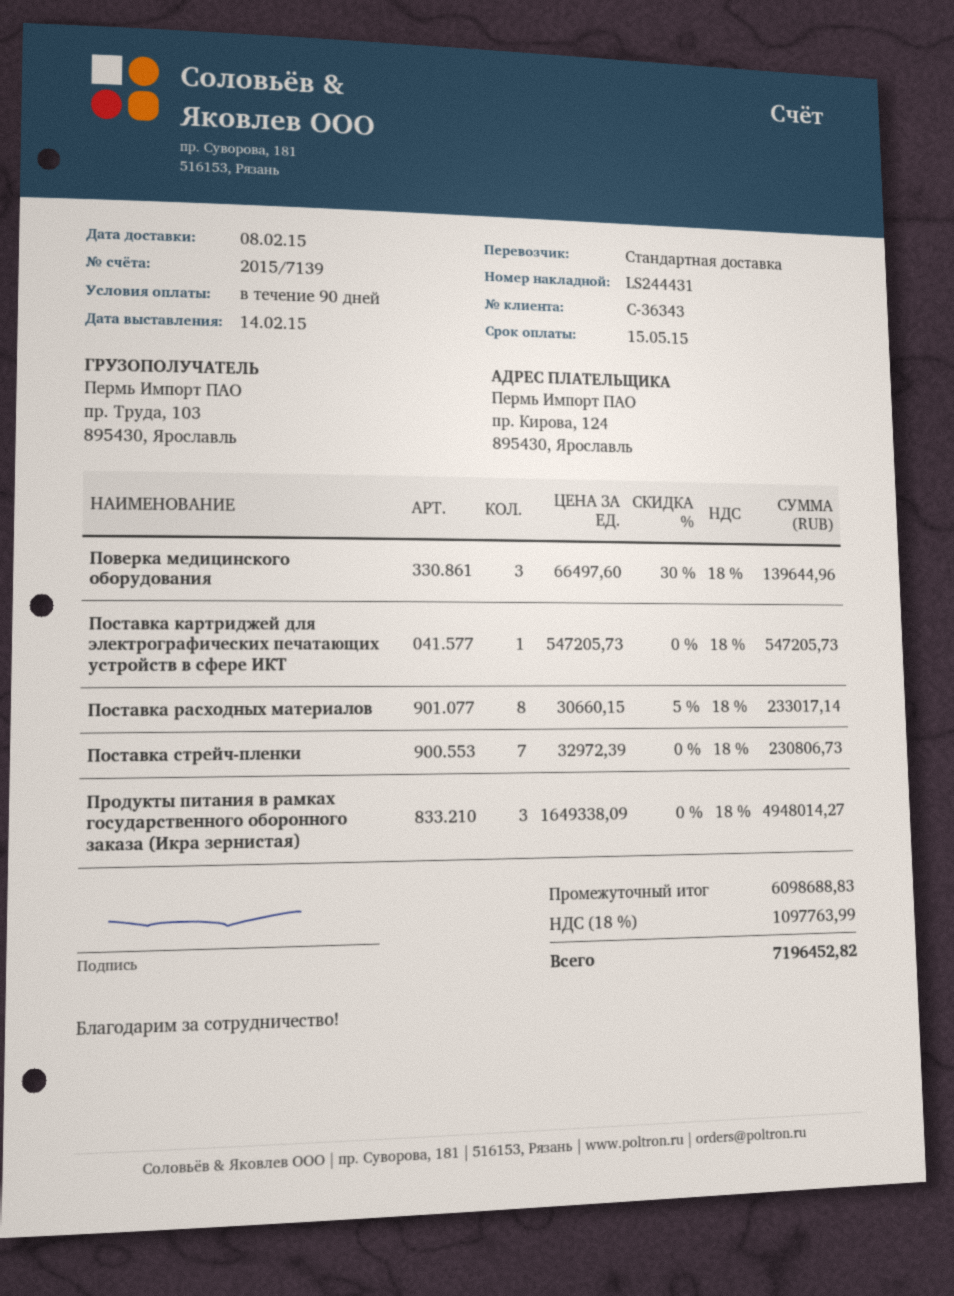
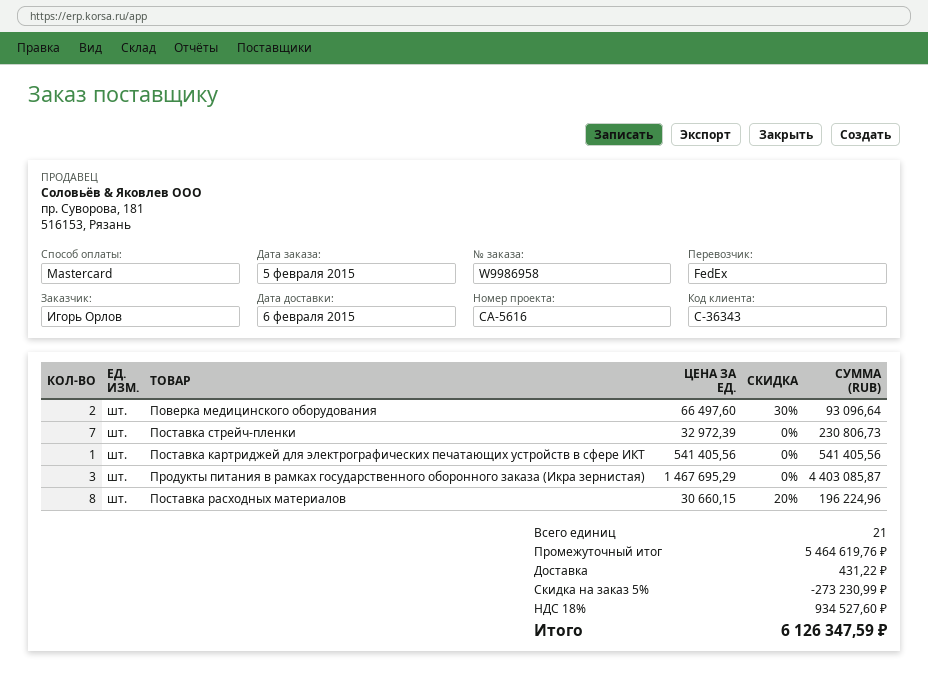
delivery date: 2015-02-08 -> 2015-02-06
shipping method: standard -> FedEx
Поверка медицинского оборудования: 3 x 66497.60 - 30% = 139644.96 -> 2 x 66497.60 - 30% = 93096.64
Поставка картриджей для электрографических печатающих устройств в сфере ИКТ: 1 x 547205.73 = 547205.73 -> 1 x 541405.56 = 541405.56
Поставка расходных материалов: 8 x 30660.15 - 5% = 233017.14 -> 8 x 30660.15 - 20% = 196224.96
Продукты питания в рамках государственного оборонного заказа (Икра зернистая): 3 x 1649338.09 = 4948014.27 -> 3 x 1467695.29 = 4403085.87
subtotal: 6098688.83 -> 5464619.76
discount: none -> 5% = 273230.99
shipping: none -> 431.22
tax: 18% = 1097763.99 -> 18% = 934527.60
total: 7196452.82 -> 6126347.59

